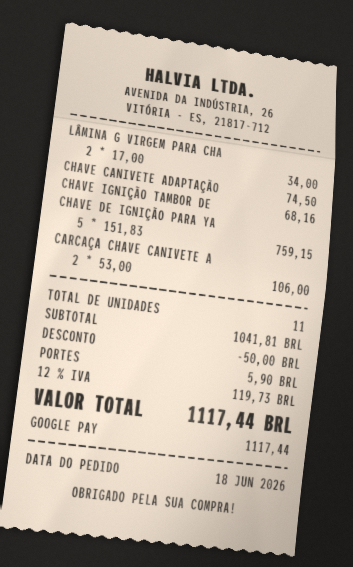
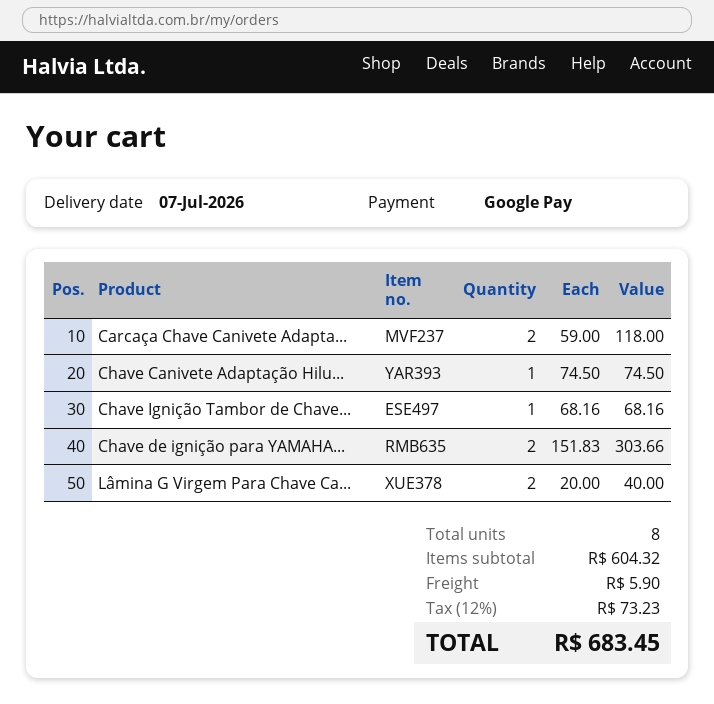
LÂMINA G VIRGEM PARA CHA: 2 x 17.00 = 34.00 -> 2 x 20.00 = 40.00
CHAVE DE IGNIÇÃO PARA YA: 5 x 151.83 = 759.15 -> 2 x 151.83 = 303.66
CARCAÇA CHAVE CANIVETE A: 2 x 53.00 = 106.00 -> 2 x 59.00 = 118.00
total quantity: 11 -> 8
subtotal: 1041.81 -> 604.32
discount: 50.00 -> none
tax: 12% = 119.73 -> 12% = 73.23
total: 1117.44 -> 683.45

